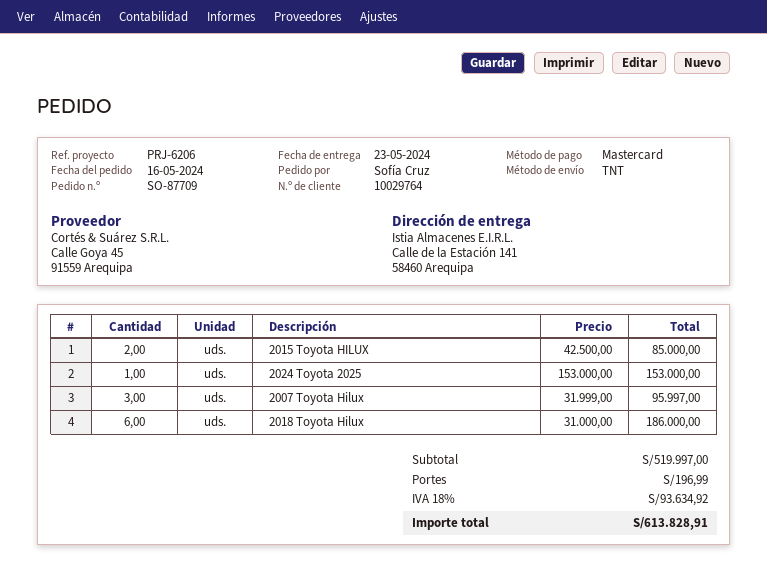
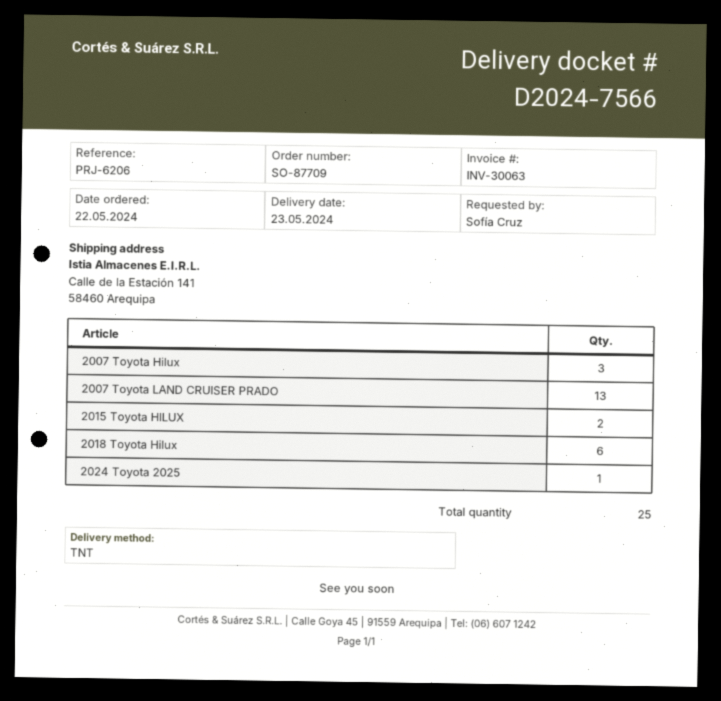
order date: 2024-05-16 -> 2024-05-22
2007 Toyota LAND CRUISER PRADO: none -> 13

